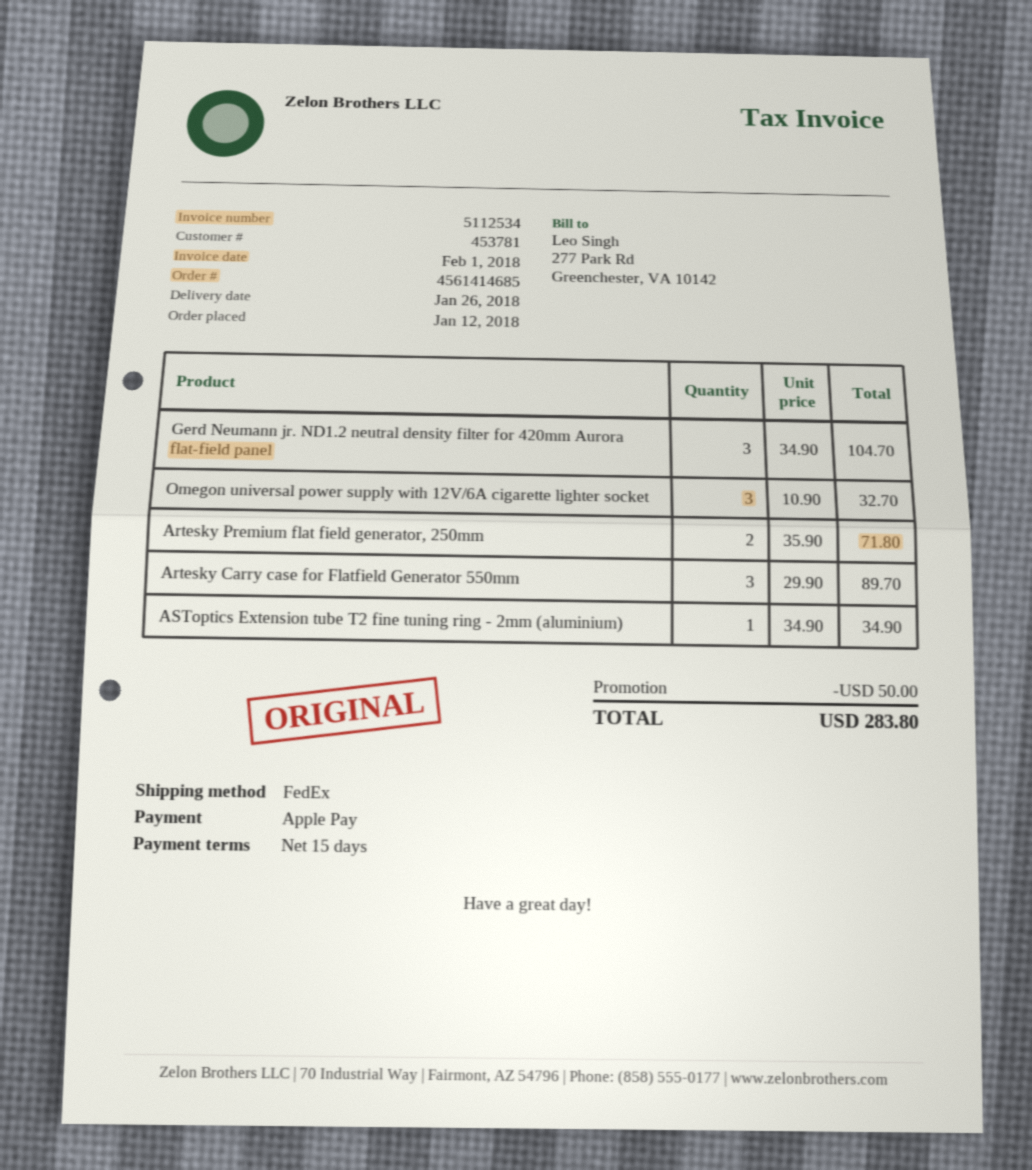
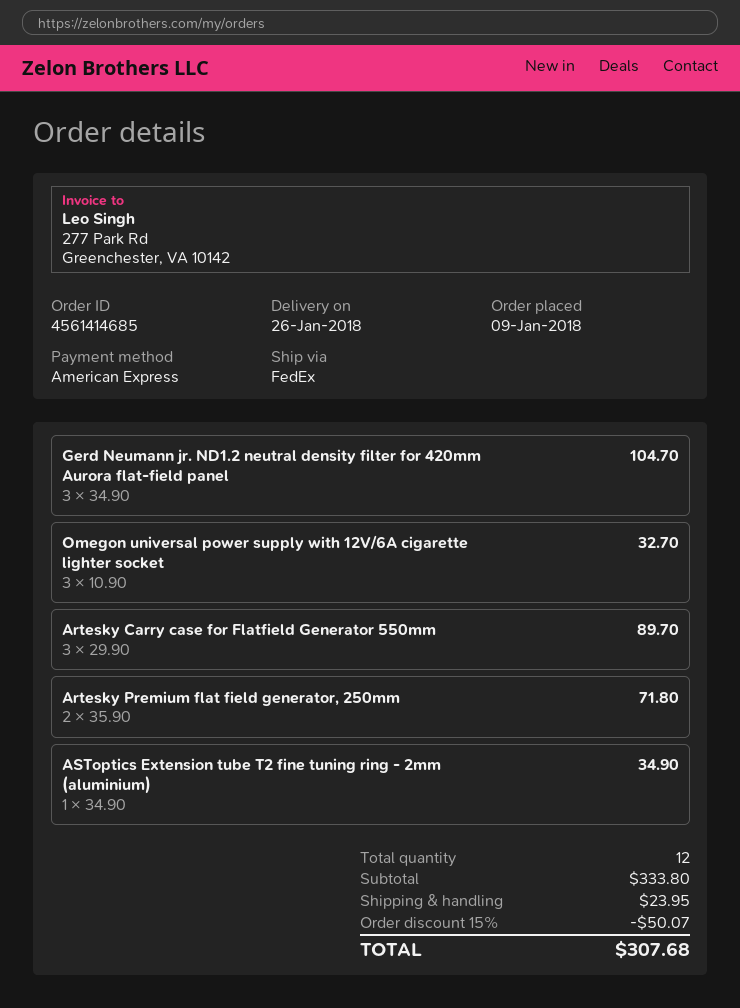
order date: 2018-01-12 -> 2018-01-09
payment method: Apple Pay -> American Express
discount: 50.00 -> 50.07
shipping: none -> 23.95
total: 283.80 -> 307.68

